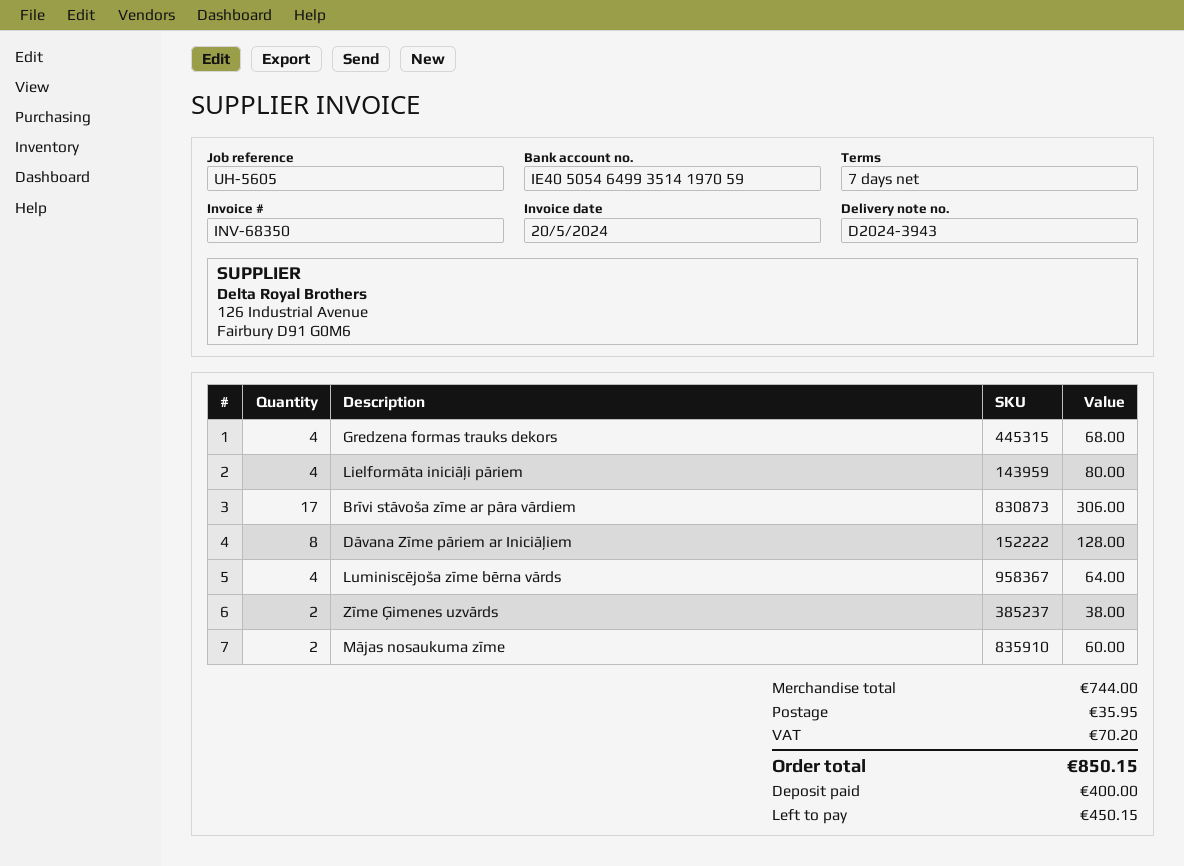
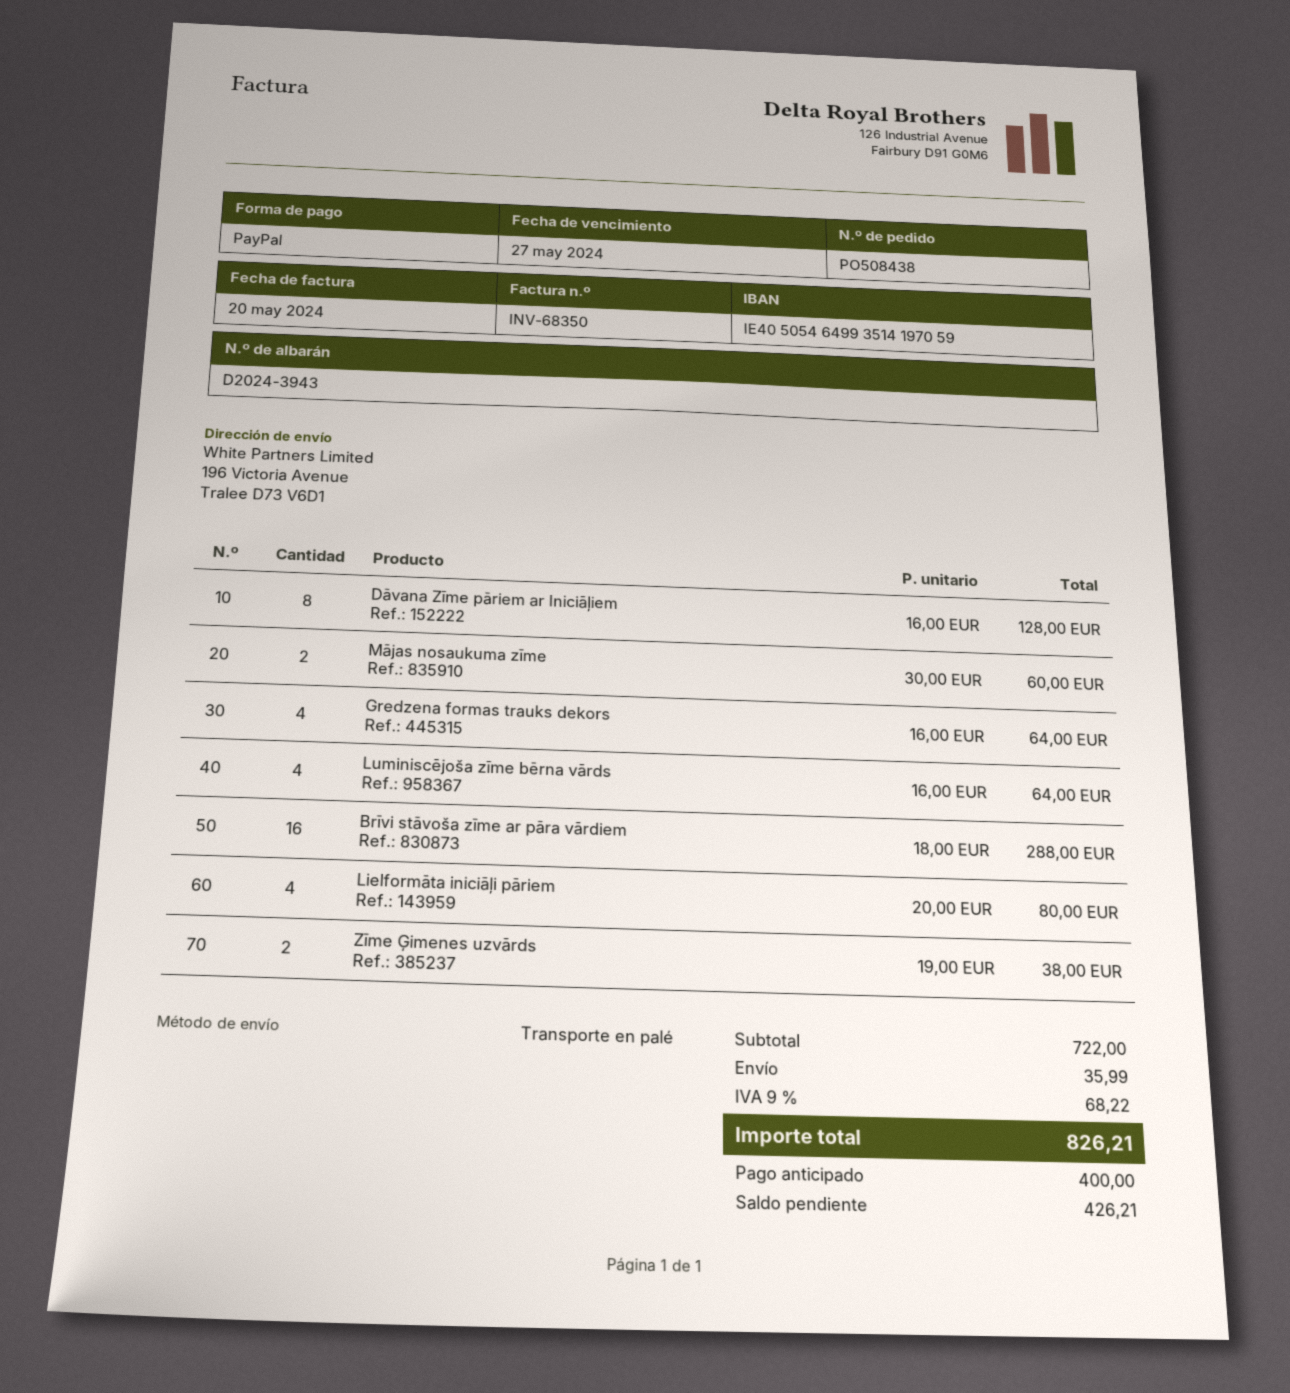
Gredzena formas trauks dekors: 4 for 68.00 -> 4 for 64.00
Brīvi stāvoša zīme ar pāra vārdiem: 17 for 306.00 -> 16 for 288.00
subtotal: 744.00 -> 722.00
shipping: 35.95 -> 35.99
tax: 70.20 -> 68.22
total: 850.15 -> 826.21
balance: 450.15 -> 426.21

